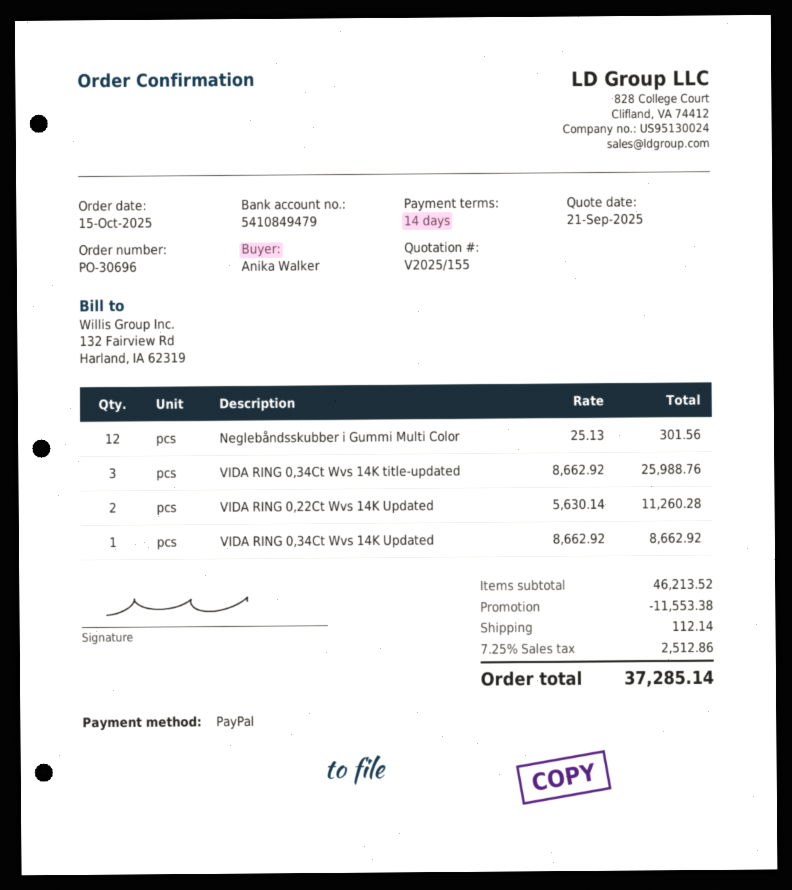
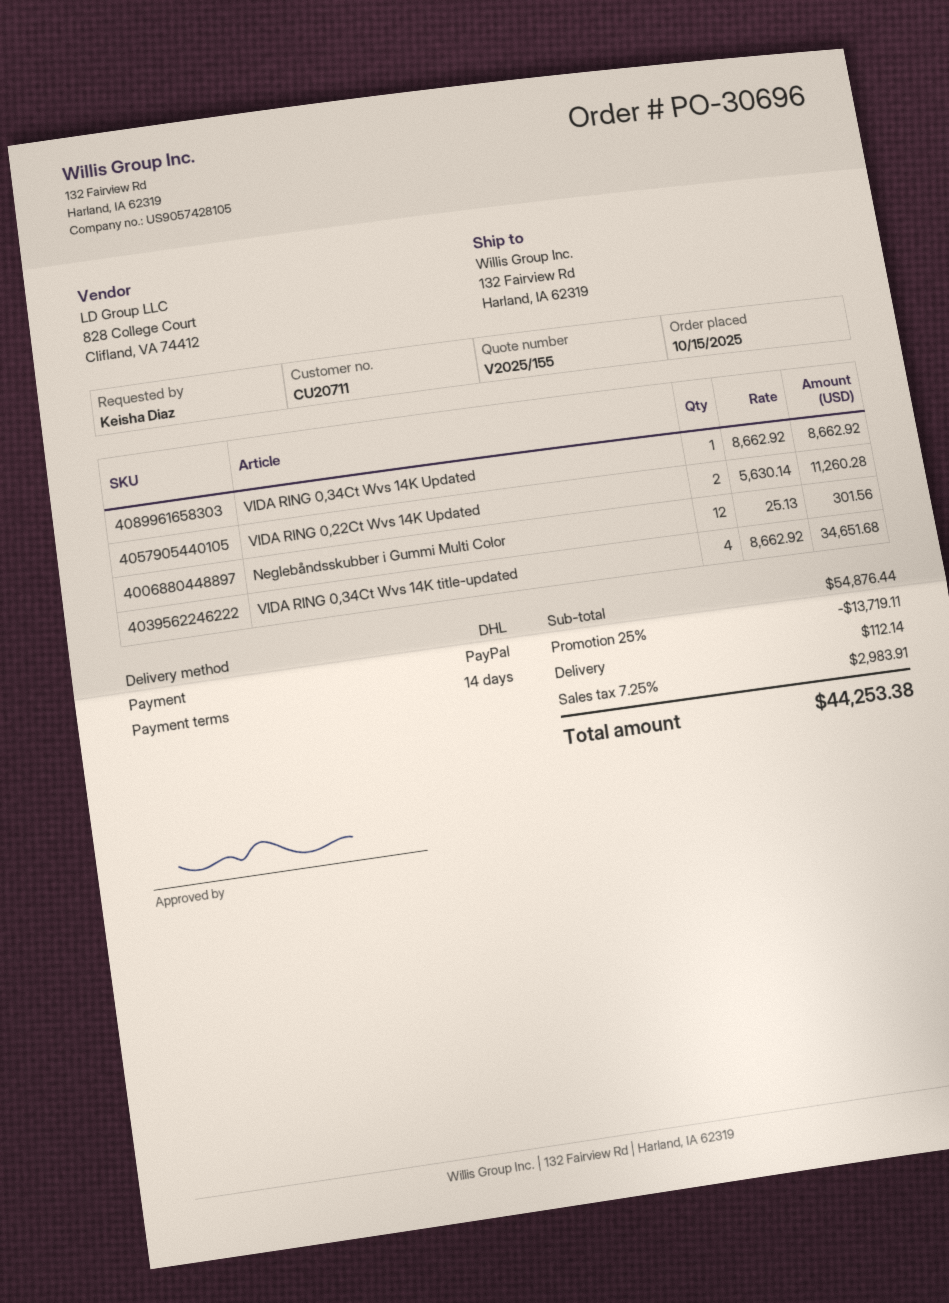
ordered by: Anika Walker -> Keisha Diaz
VIDA RING 0,34Ct Wvs 14K title-updated: 3 x 8662.92 = 25988.76 -> 4 x 8662.92 = 34651.68
subtotal: 46213.52 -> 54876.44
discount: 11553.38 -> 13719.11
tax: 7.25% = 2512.86 -> 7.25% = 2983.91
total: 37285.14 -> 44253.38

